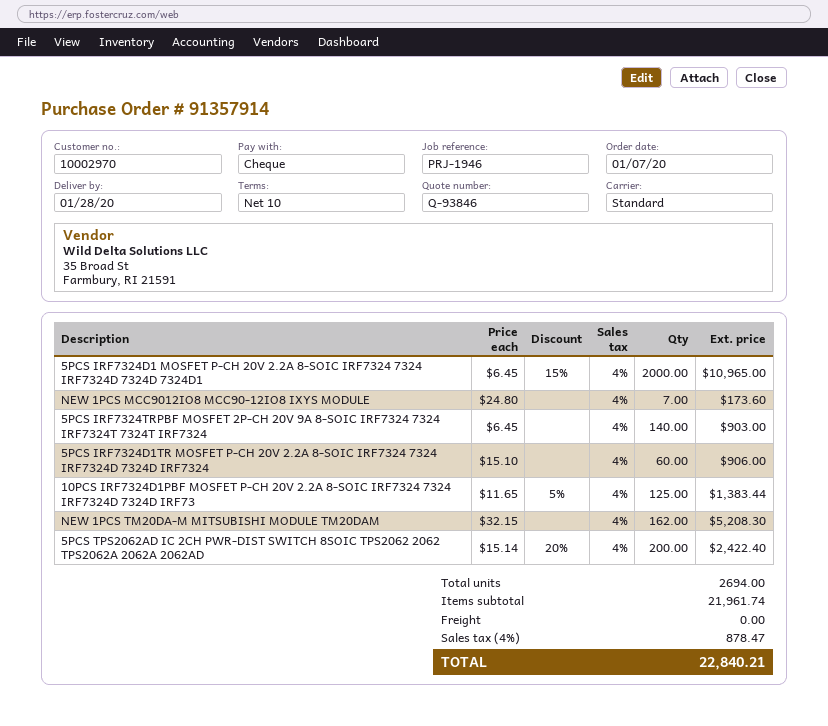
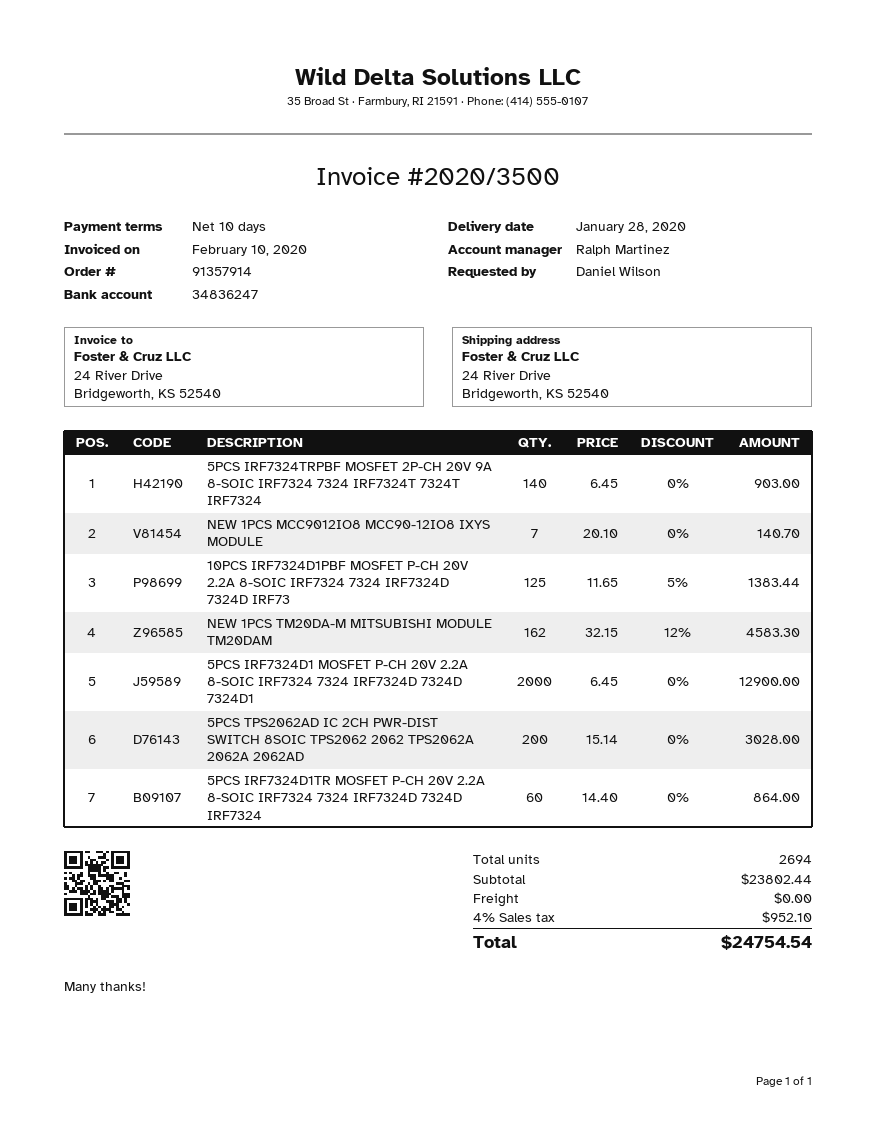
5PCS IRF7324D1 MOSFET P-CH 20V 2.2A 8-SOIC IRF7324 7324 IRF7324D 7324D 7324D1: 2000 x 6.45 - 15% = 10965.00 -> 2000 x 6.45 = 12900.00
NEW 1PCS MCC9012IO8 MCC90-12IO8 IXYS MODULE: 7 x 24.80 = 173.60 -> 7 x 20.10 = 140.70
5PCS IRF7324D1TR MOSFET P-CH 20V 2.2A 8-SOIC IRF7324 7324 IRF7324D 7324D IRF7324: 60 x 15.10 = 906.00 -> 60 x 14.40 = 864.00
NEW 1PCS TM20DA-M MITSUBISHI MODULE TM20DAM: 162 x 32.15 = 5208.30 -> 162 x 32.15 - 12% = 4583.30
5PCS TPS2062AD IC 2CH PWR-DIST SWITCH 8SOIC TPS2062 2062 TPS2062A 2062A 2062AD: 200 x 15.14 - 20% = 2422.40 -> 200 x 15.14 = 3028.00
subtotal: 21961.74 -> 23802.44
tax: 4% = 878.47 -> 4% = 952.10
total: 22840.21 -> 24754.54

